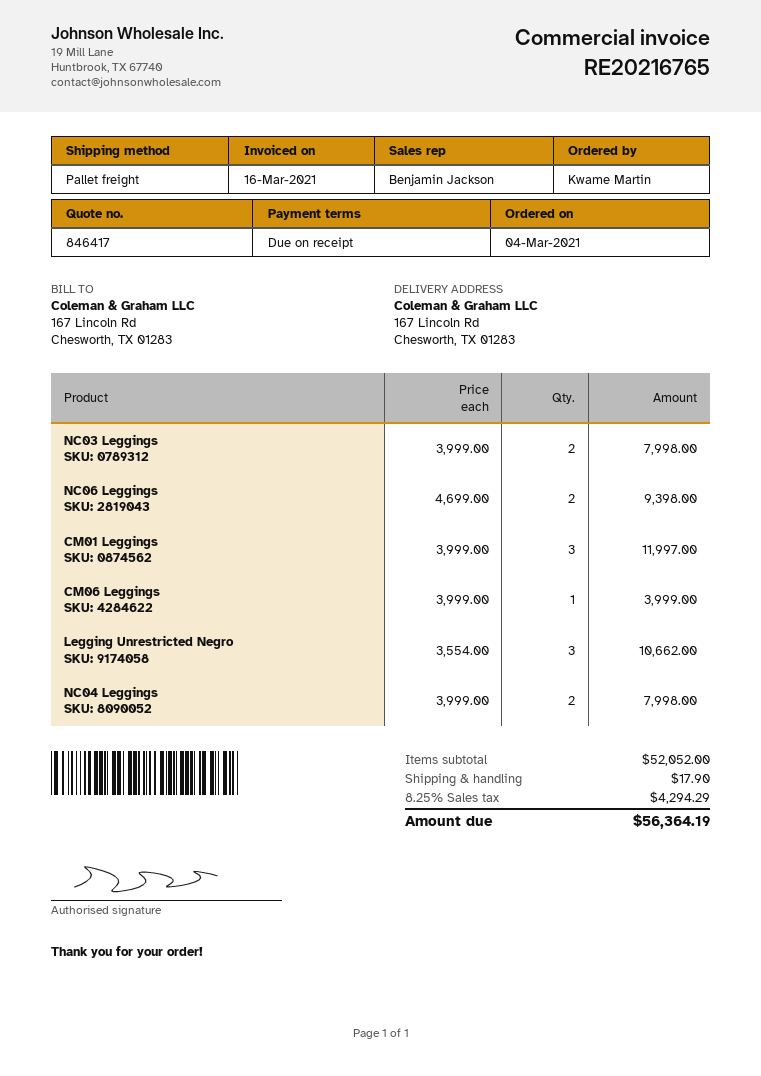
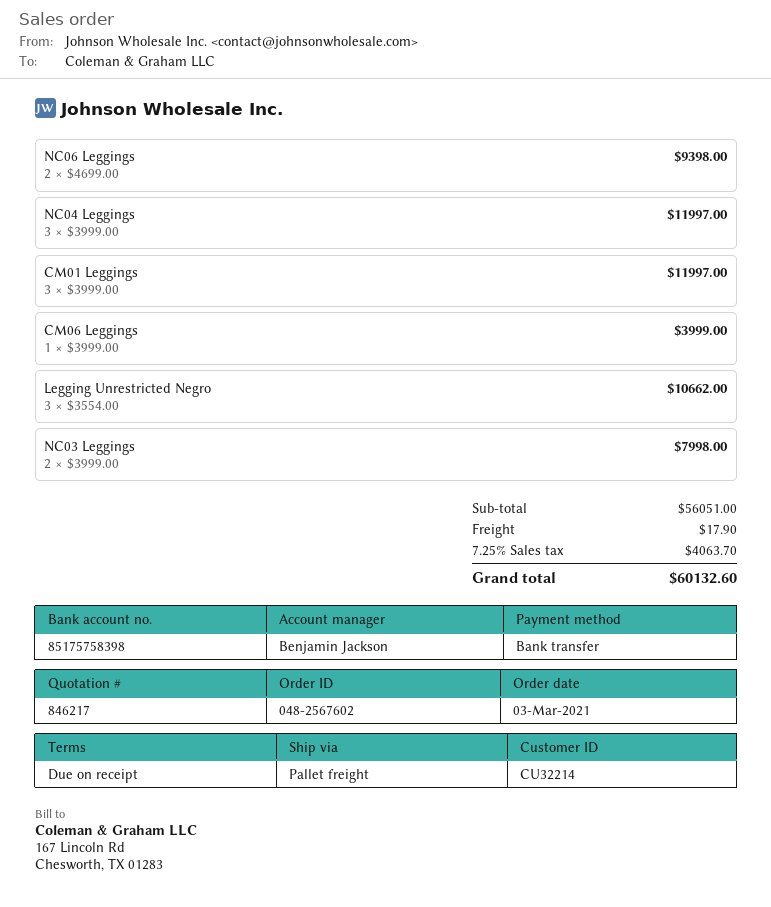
quote number: 846417 -> 846217
order date: 2021-03-04 -> 2021-03-03
NC04 Leggings: 2 x 3999.00 = 7998.00 -> 3 x 3999.00 = 11997.00
subtotal: 52052.00 -> 56051.00
tax: 8.25% = 4294.29 -> 7.25% = 4063.70
total: 56364.19 -> 60132.60

